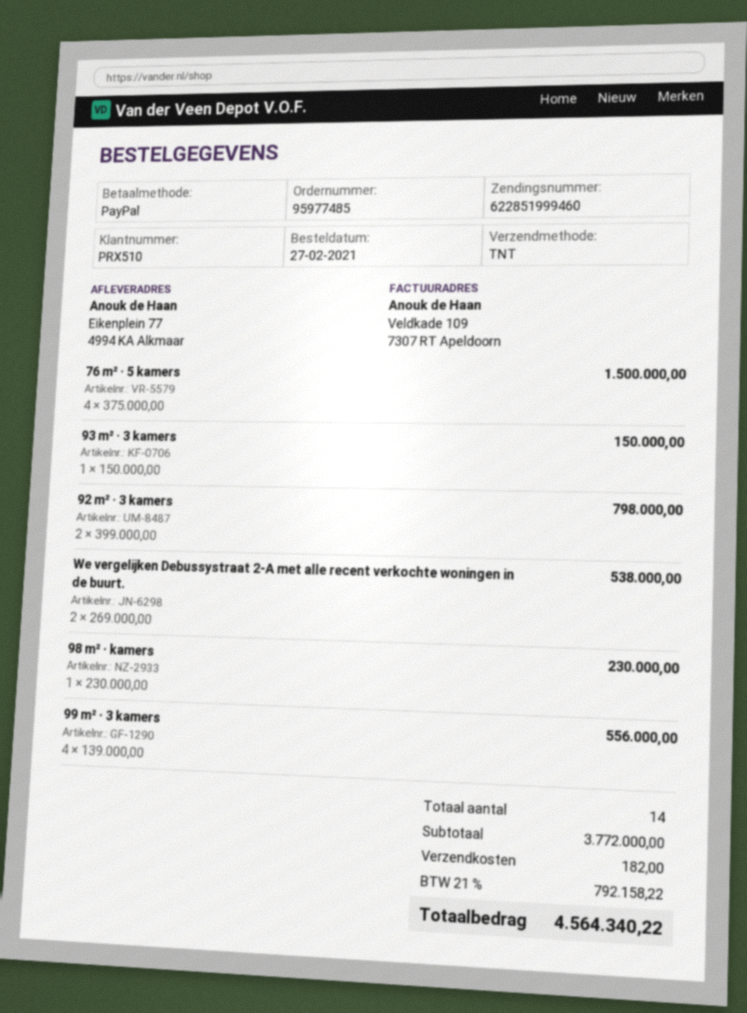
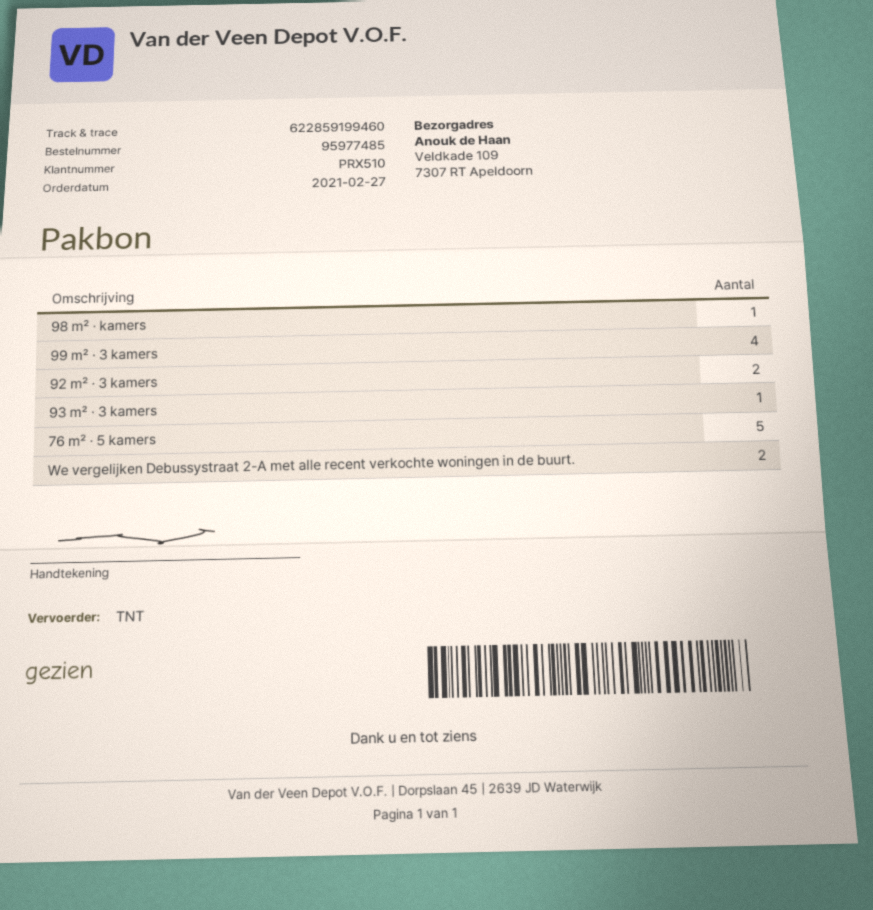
tracking number: 622851999460 -> 622859199460
ship to: Eikenplein 77, 4994 KA Alkmaar -> Veldkade 109, 7307 RT Apeldoorn
76 m² · 5 kamers: 4 -> 5

